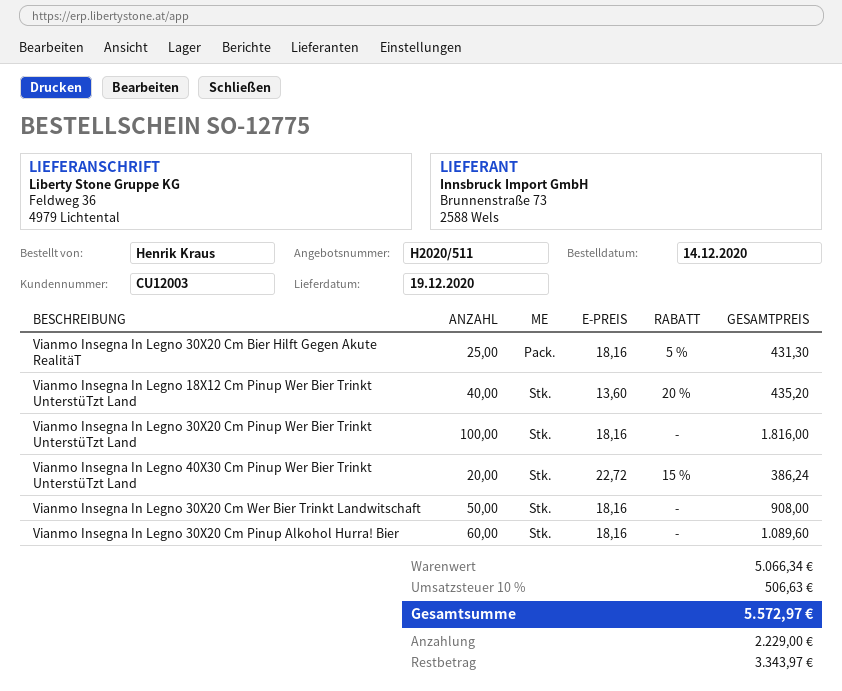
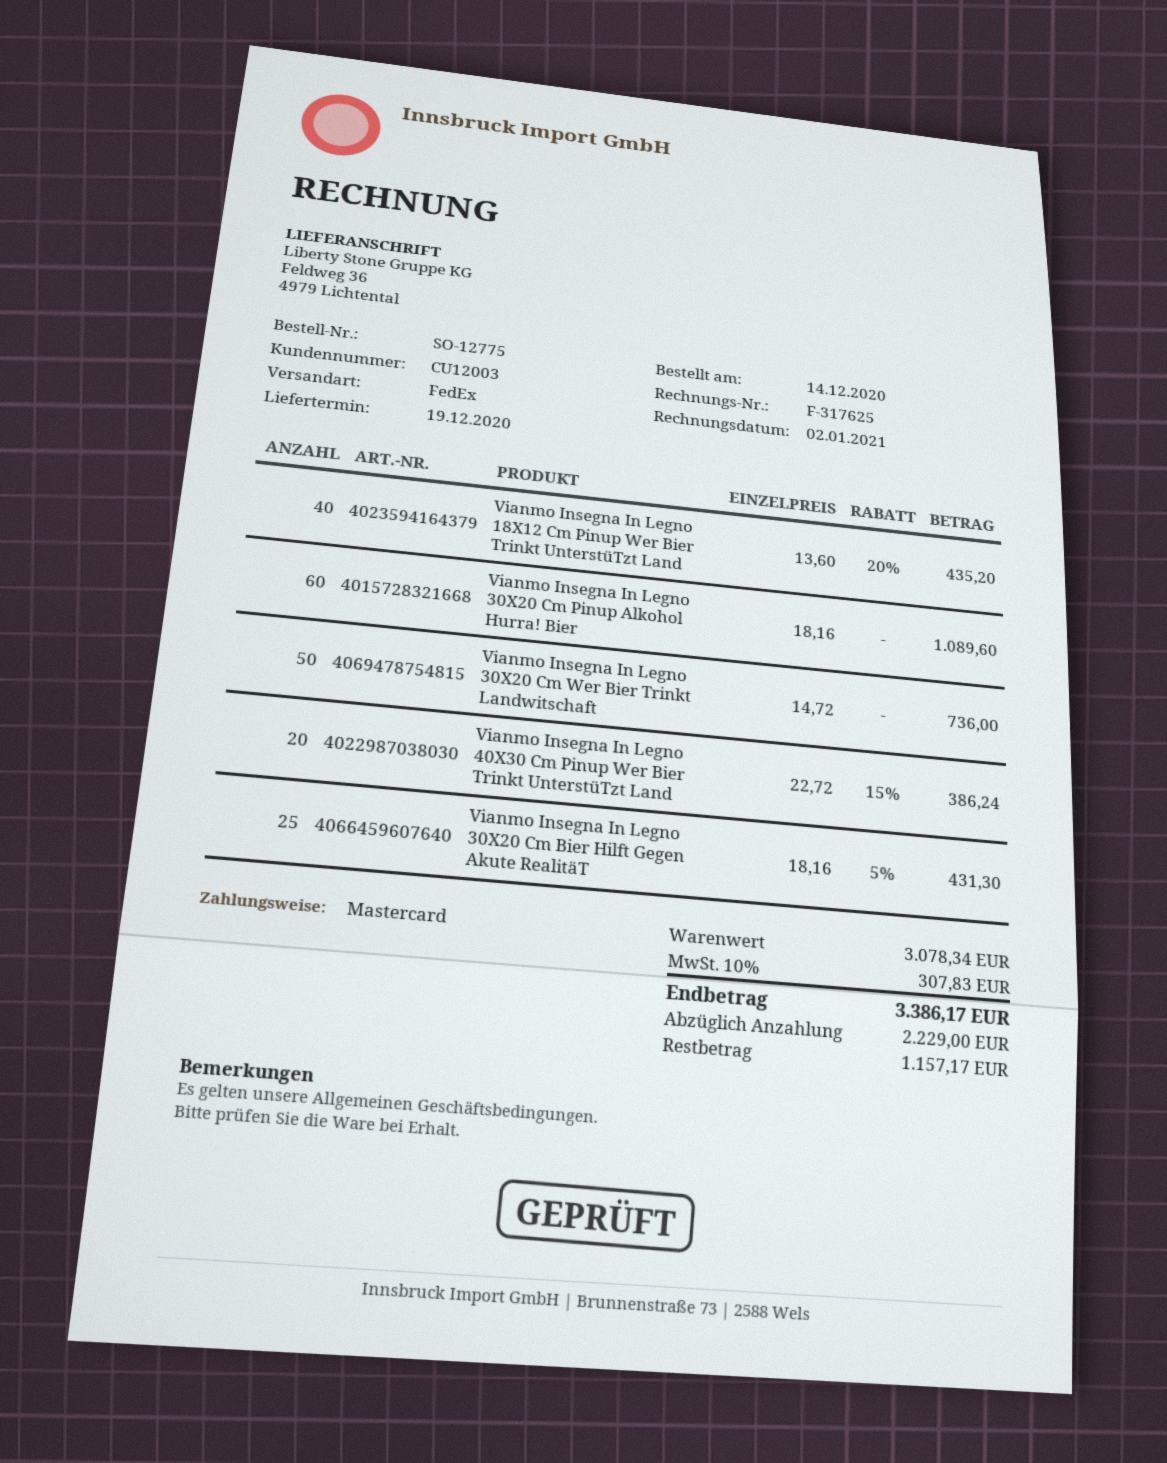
Vianmo Insegna In Legno 30X20 Cm Pinup Wer Bier Trinkt UnterstüTzt Land: 100 x 18.16 = 1816.00 -> none
Vianmo Insegna In Legno 30X20 Cm Wer Bier Trinkt Landwitschaft: 50 x 18.16 = 908.00 -> 50 x 14.72 = 736.00
subtotal: 5066.34 -> 3078.34
tax: 10% = 506.63 -> 10% = 307.83
total: 5572.97 -> 3386.17
balance: 3343.97 -> 1157.17

